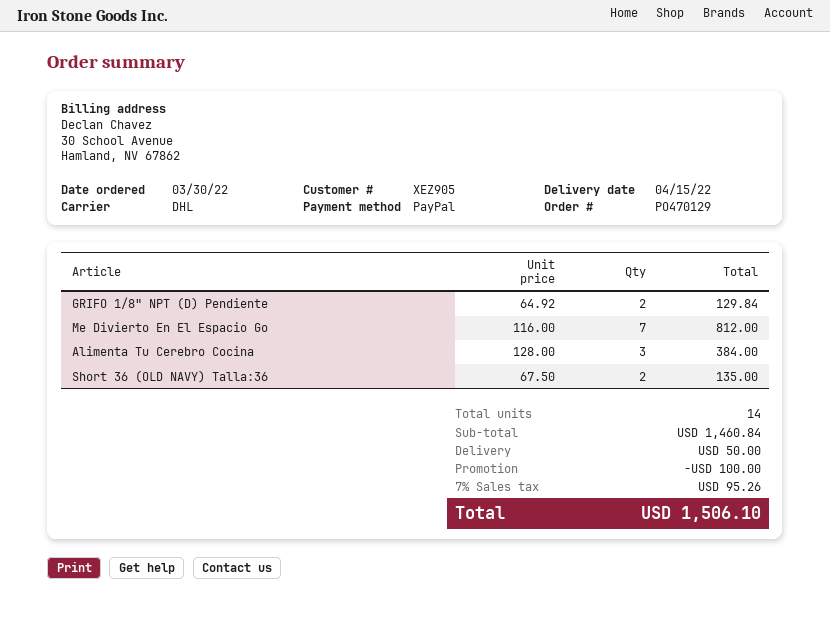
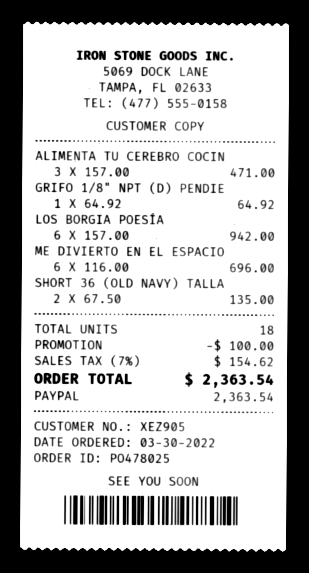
order number: PO470129 -> PO478025
GRIFO 1/8" NPT (D) Pendiente: 2 x 64.92 = 129.84 -> 1 x 64.92 = 64.92
Me Divierto En El Espacio Go: 7 x 116.00 = 812.00 -> 6 x 116.00 = 696.00
Alimenta Tu Cerebro Cocina: 3 x 128.00 = 384.00 -> 3 x 157.00 = 471.00
LOS BORGIA POESÍA: none -> 6 x 157.00 = 942.00
total quantity: 14 -> 18
shipping: 50.00 -> none
tax: 7% = 95.26 -> 7% = 154.62
total: 1506.10 -> 2363.54

